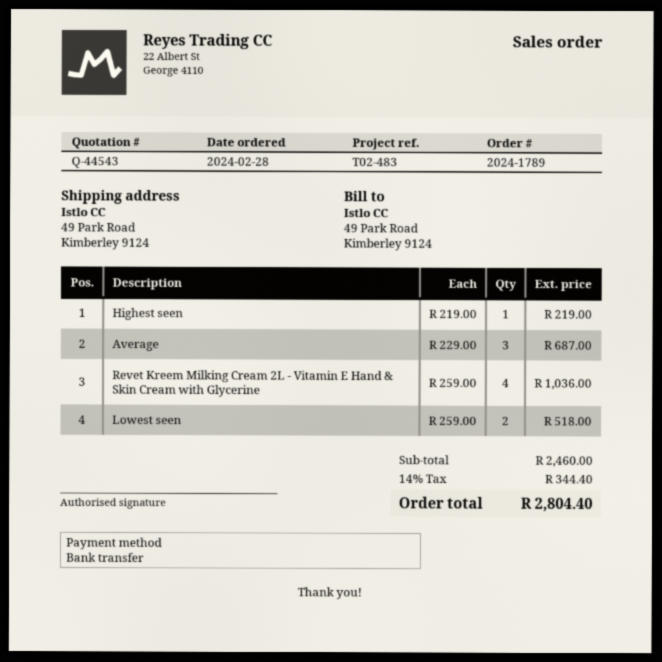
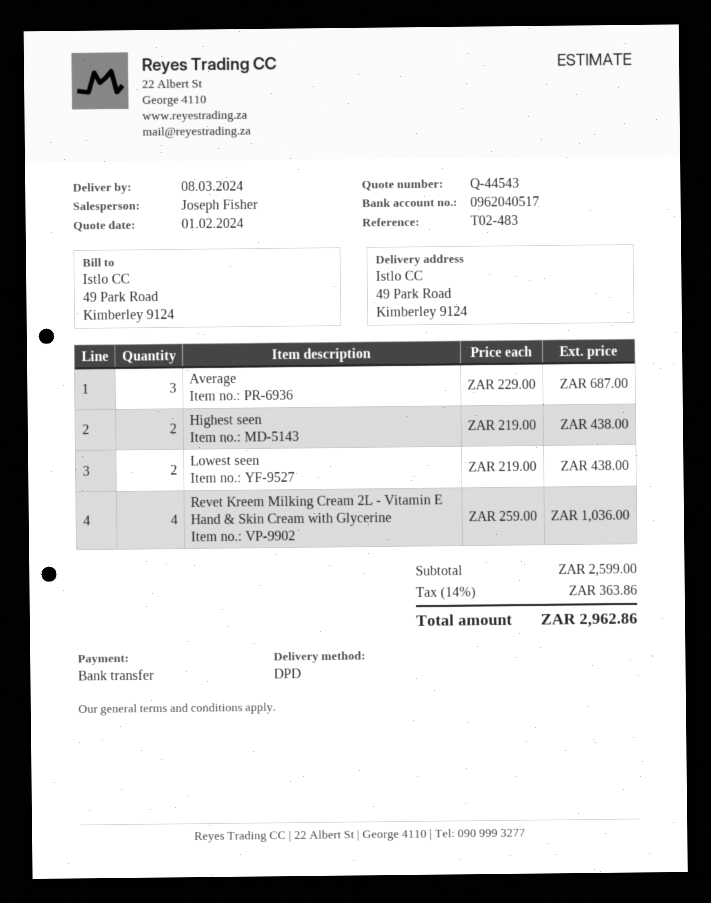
Highest seen: 1 x 219.00 = 219.00 -> 2 x 219.00 = 438.00
Lowest seen: 2 x 259.00 = 518.00 -> 2 x 219.00 = 438.00
subtotal: 2460.00 -> 2599.00
tax: 14% = 344.40 -> 14% = 363.86
total: 2804.40 -> 2962.86

